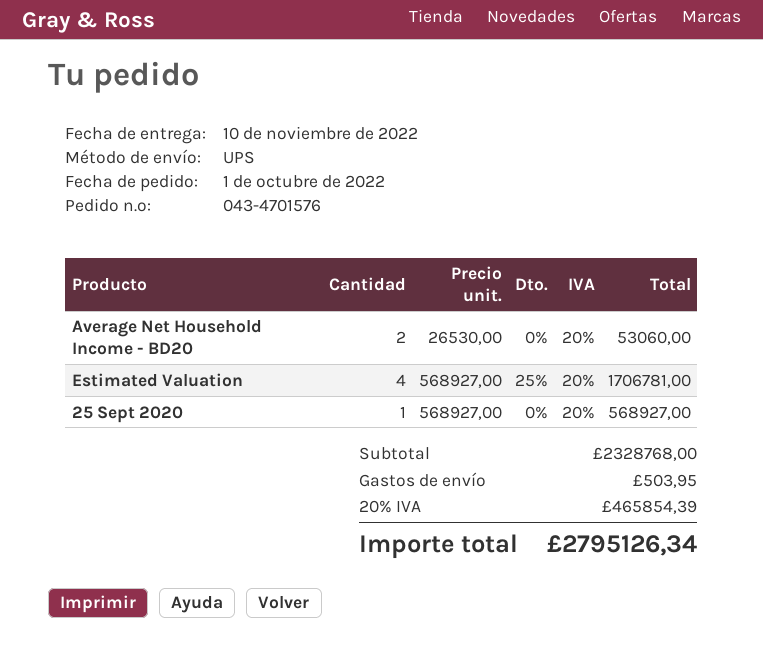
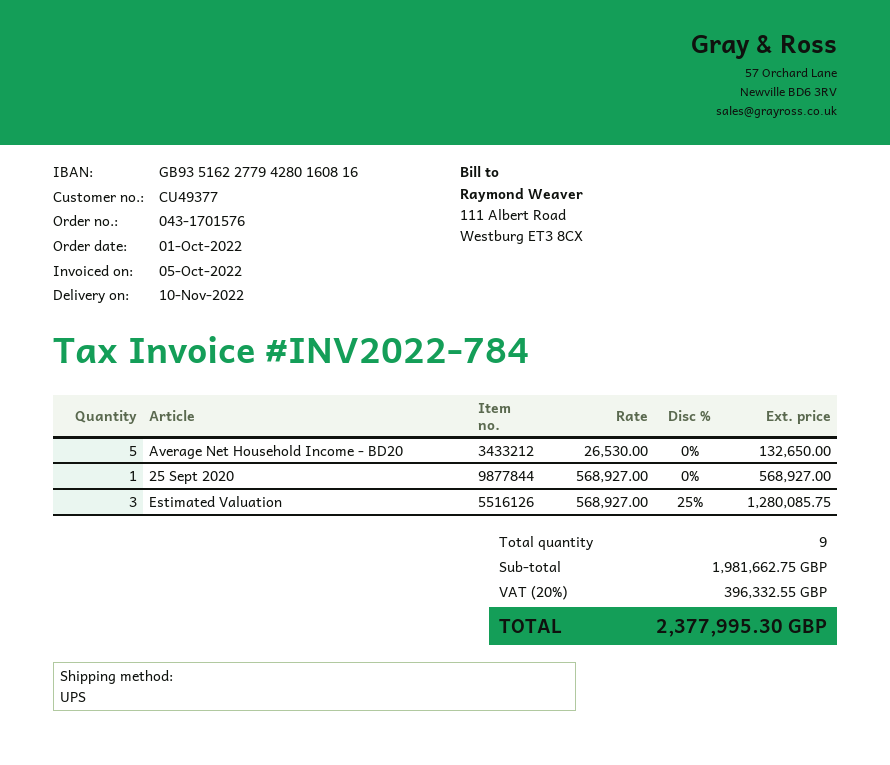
order number: 043-4701576 -> 043-1701576
Average Net Household Income - BD20: 2 x 26530.00 = 53060.00 -> 5 x 26530.00 = 132650.00
Estimated Valuation: 4 x 568927.00 - 25% = 1706781.00 -> 3 x 568927.00 - 25% = 1280085.75
subtotal: 2328768.00 -> 1981662.75
shipping: 503.95 -> none
tax: 20% = 465854.39 -> 20% = 396332.55
total: 2795126.34 -> 2377995.30

